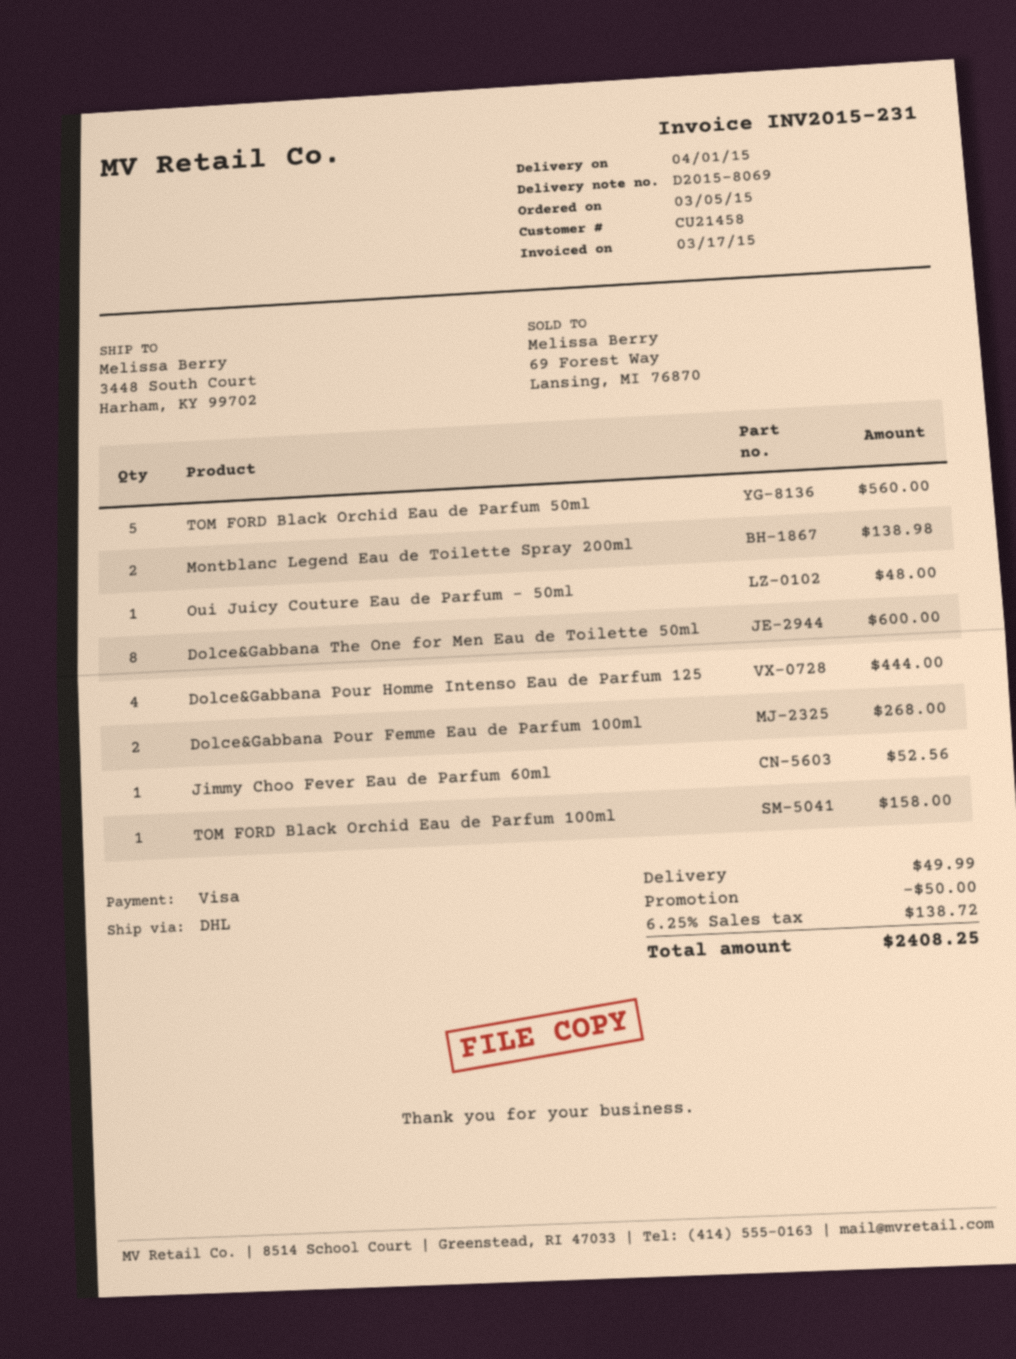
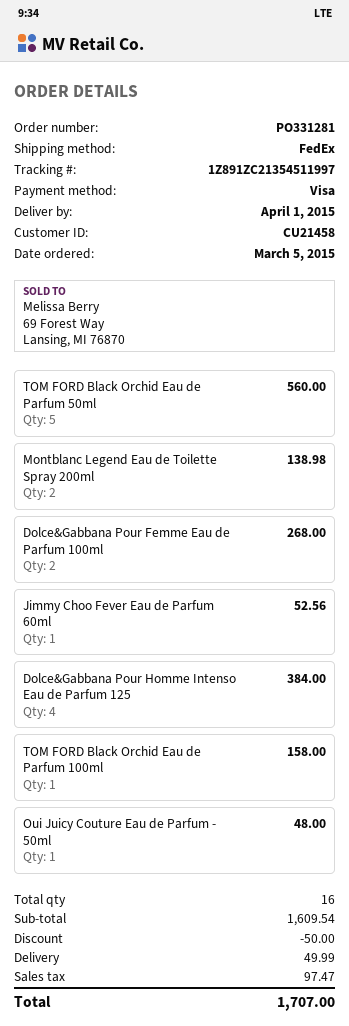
shipping method: DHL -> FedEx
Dolce&Gabbana The One for Men Eau de Toilette 50ml: 8 for 600.00 -> none
Dolce&Gabbana Pour Homme Intenso Eau de Parfum 125: 4 for 444.00 -> 4 for 384.00
tax: 138.72 -> 97.47
total: 2408.25 -> 1707.00

